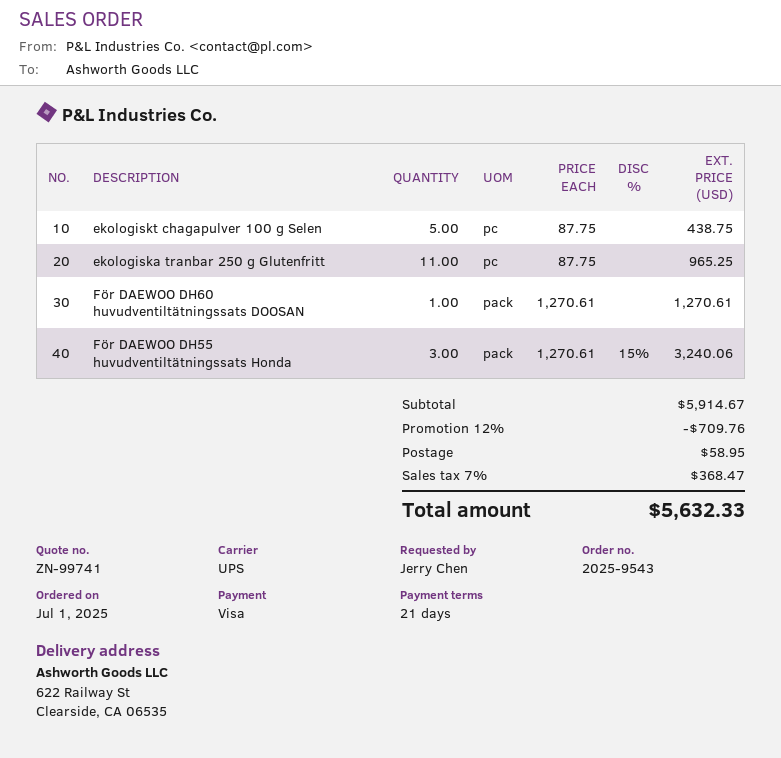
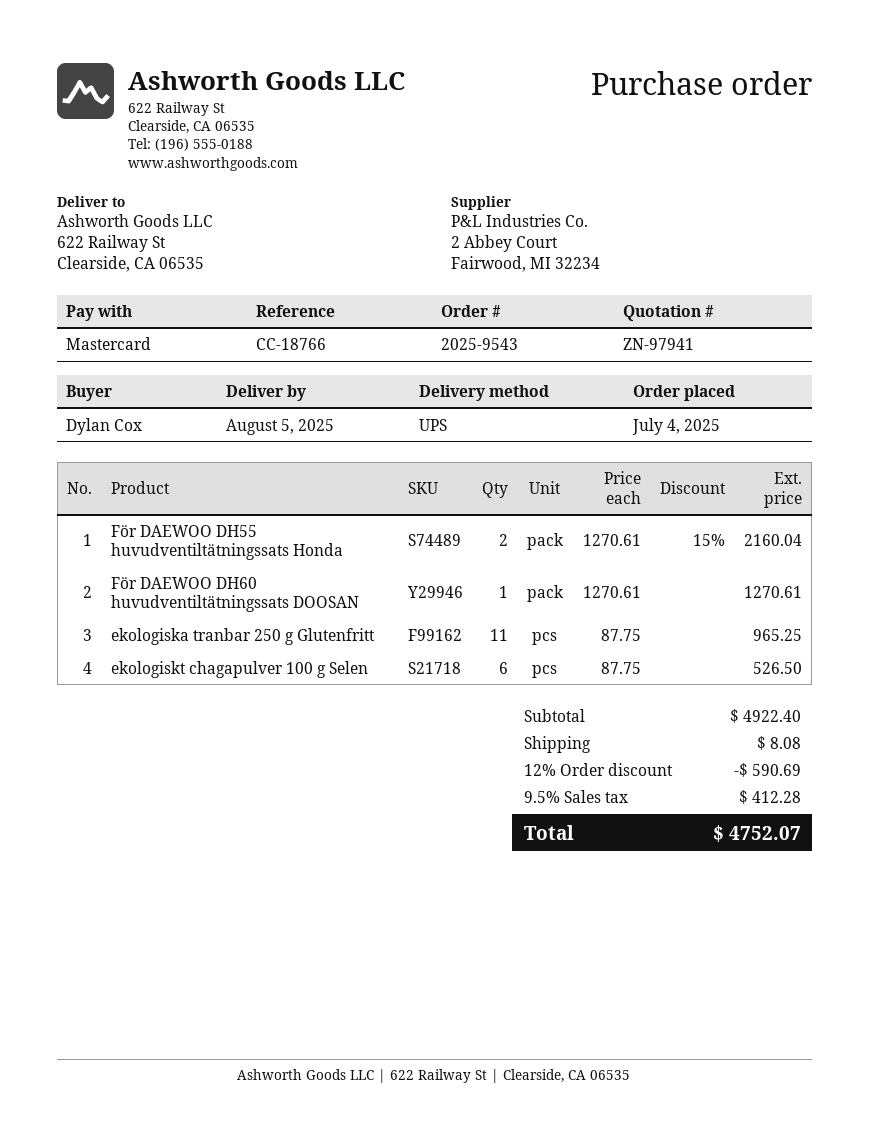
quote number: ZN-99741 -> ZN-97941
order date: 2025-07-01 -> 2025-07-04
ordered by: Jerry Chen -> Dylan Cox
payment method: Visa -> Mastercard
ekologiskt chagapulver 100 g Selen: 5 x 87.75 = 438.75 -> 6 x 87.75 = 526.50
För DAEWOO DH55 huvudventiltätningssats Honda: 3 x 1270.61 - 15% = 3240.06 -> 2 x 1270.61 - 15% = 2160.04
subtotal: 5914.67 -> 4922.40
discount: 12% = 709.76 -> 12% = 590.69
shipping: 58.95 -> 8.08
tax: 7% = 368.47 -> 9.5% = 412.28
total: 5632.33 -> 4752.07

